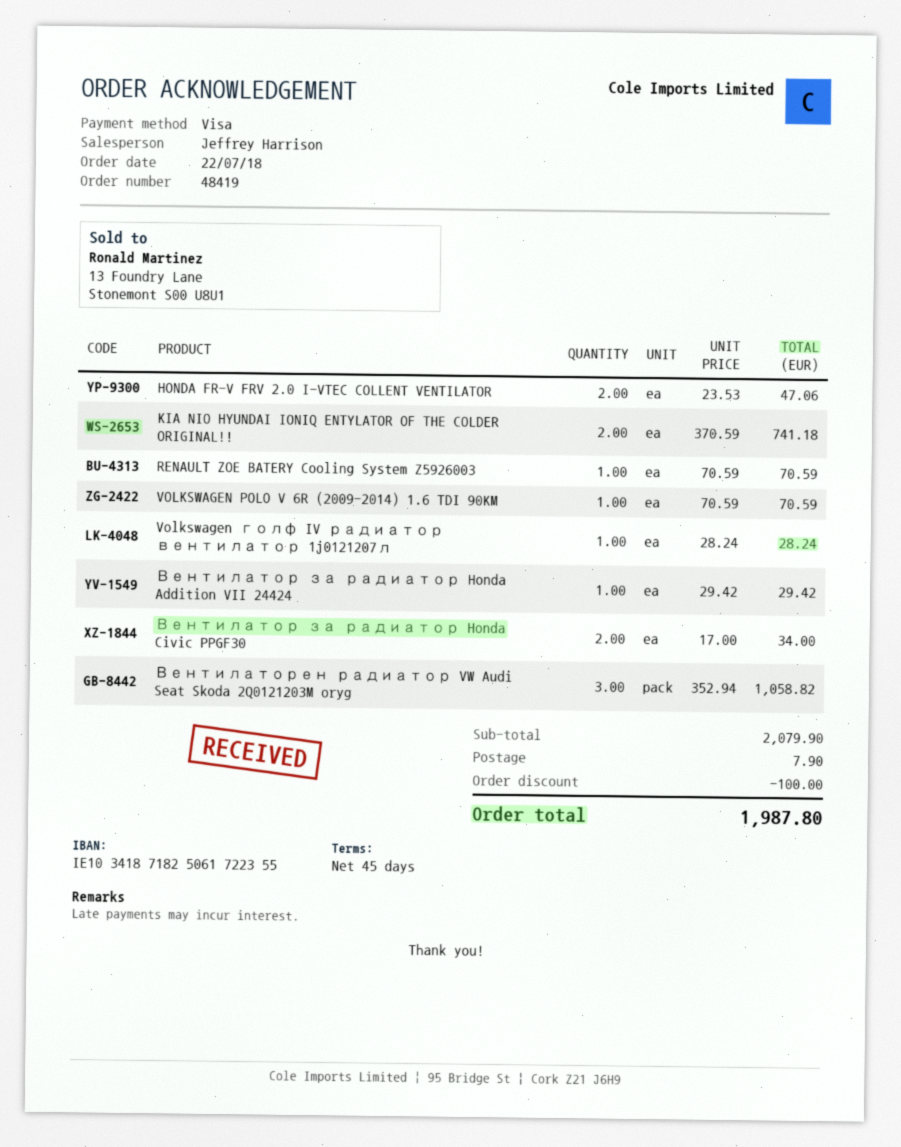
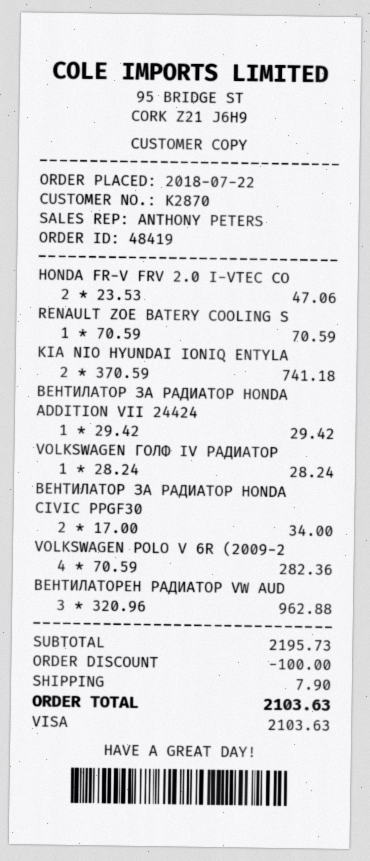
sales rep: Jeffrey Harrison -> ANTHONY PETERS
VOLKSWAGEN POLO V 6R (2009-2014) 1.6 TDI 90KM: 1 x 70.59 = 70.59 -> 4 x 70.59 = 282.36
Вентилаторен радиатор VW Audi Seat Skoda 2Q0121203M oryg: 3 x 352.94 = 1058.82 -> 3 x 320.96 = 962.88
subtotal: 2079.90 -> 2195.73
total: 1987.80 -> 2103.63

